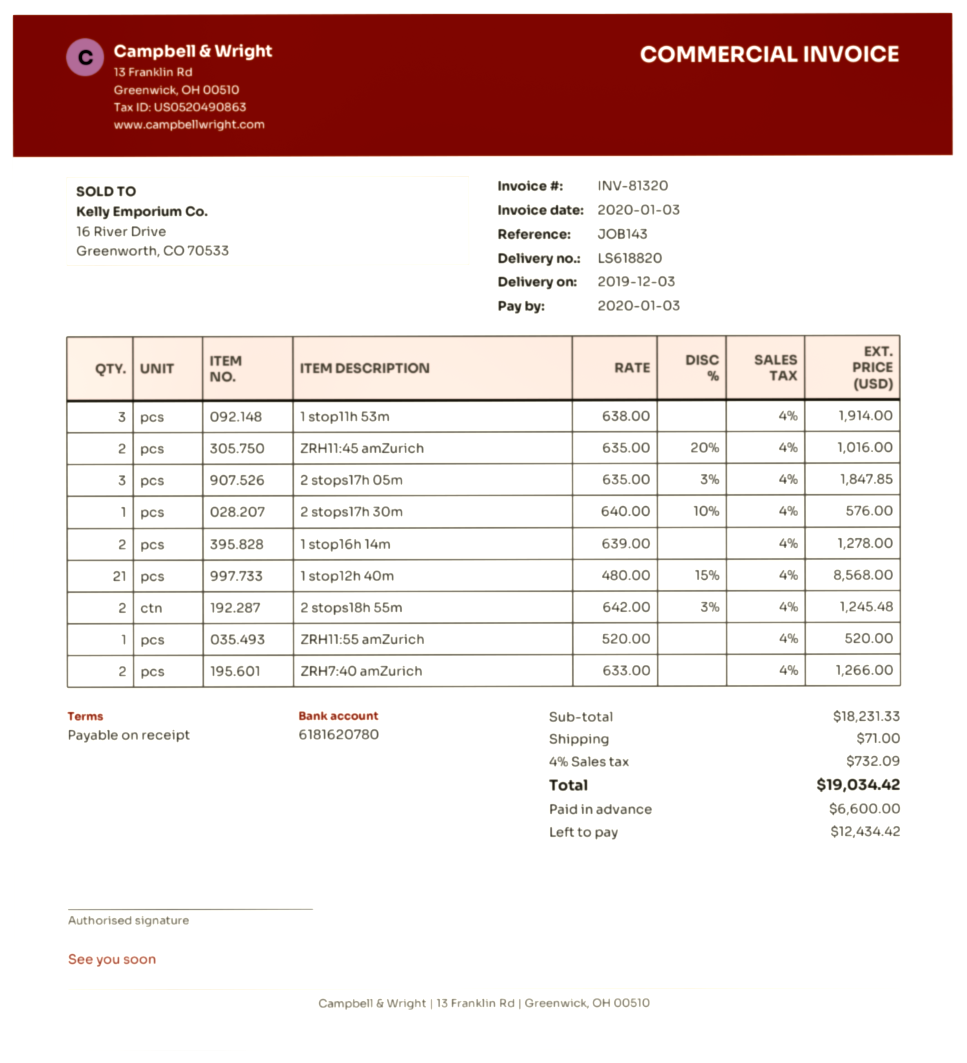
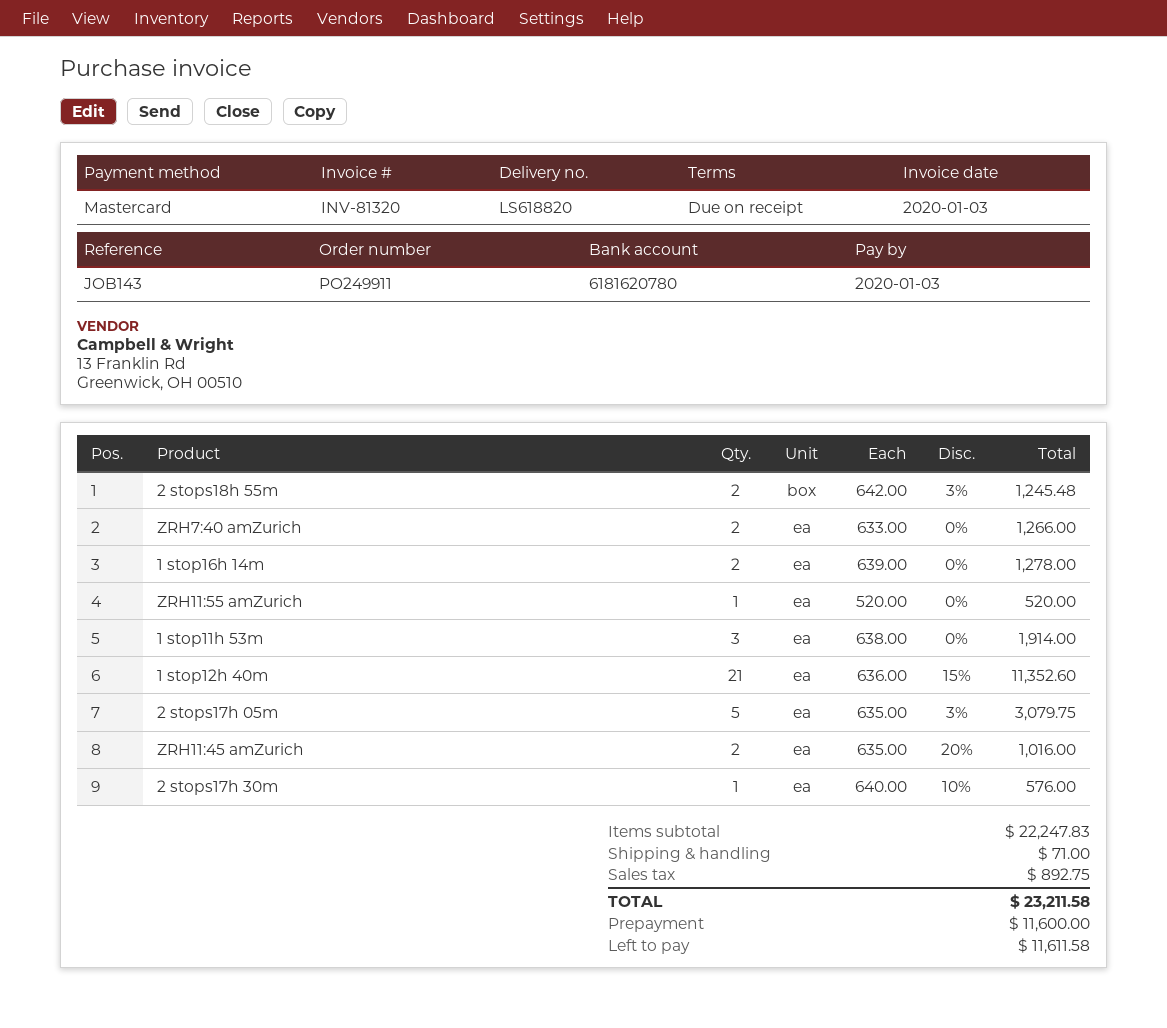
2 stops17h 05m: 3 x 635.00 - 3% = 1847.85 -> 5 x 635.00 - 3% = 3079.75
1 stop12h 40m: 21 x 480.00 - 15% = 8568.00 -> 21 x 636.00 - 15% = 11352.60
subtotal: 18231.33 -> 22247.83
tax: 732.09 -> 892.75
total: 19034.42 -> 23211.58
deposit: 6600.00 -> 11600.00
balance: 12434.42 -> 11611.58

